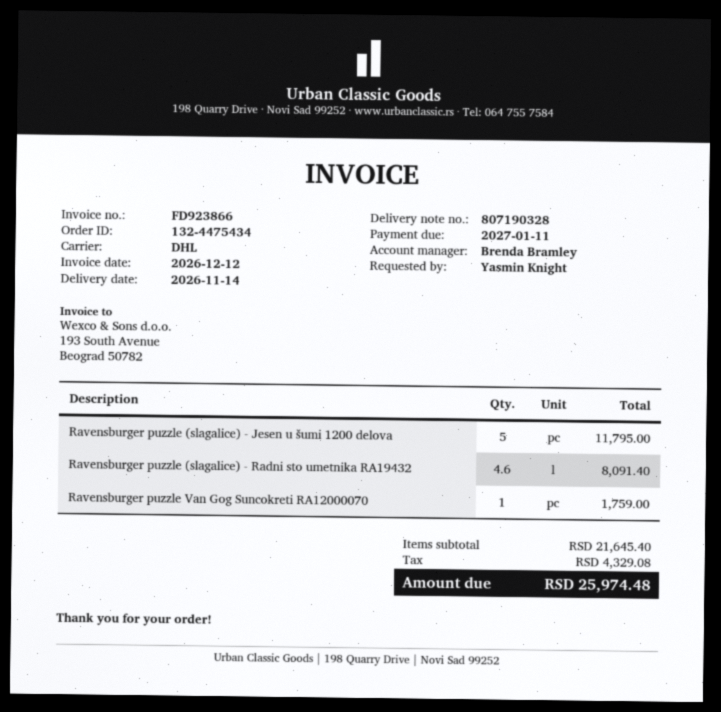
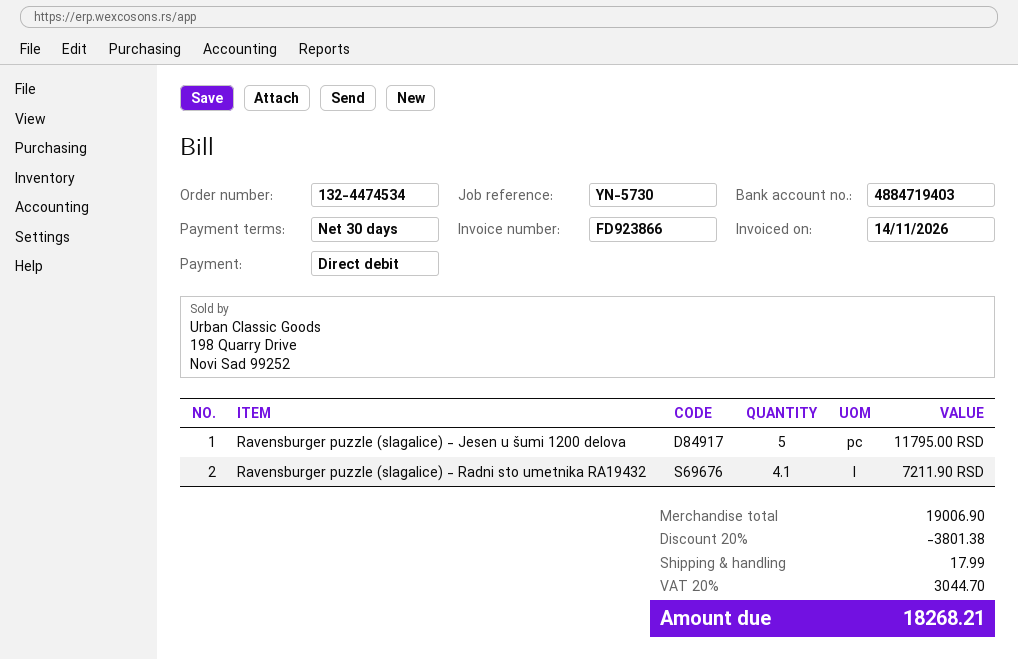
order number: 132-4475434 -> 132-4474534
invoice date: 2026-12-12 -> 2026-11-14
Ravensburger puzzle (slagalice) - Radni sto umetnika RA19432: 4.6 for 8091.40 -> 4.1 for 7211.90
Ravensburger puzzle Van Gog Suncokreti RA12000070: 1 for 1759.00 -> none
subtotal: 21645.40 -> 19006.90
discount: none -> 20% = 3801.38
shipping: none -> 17.99
tax: 4329.08 -> 3044.70
total: 25974.48 -> 18268.21

